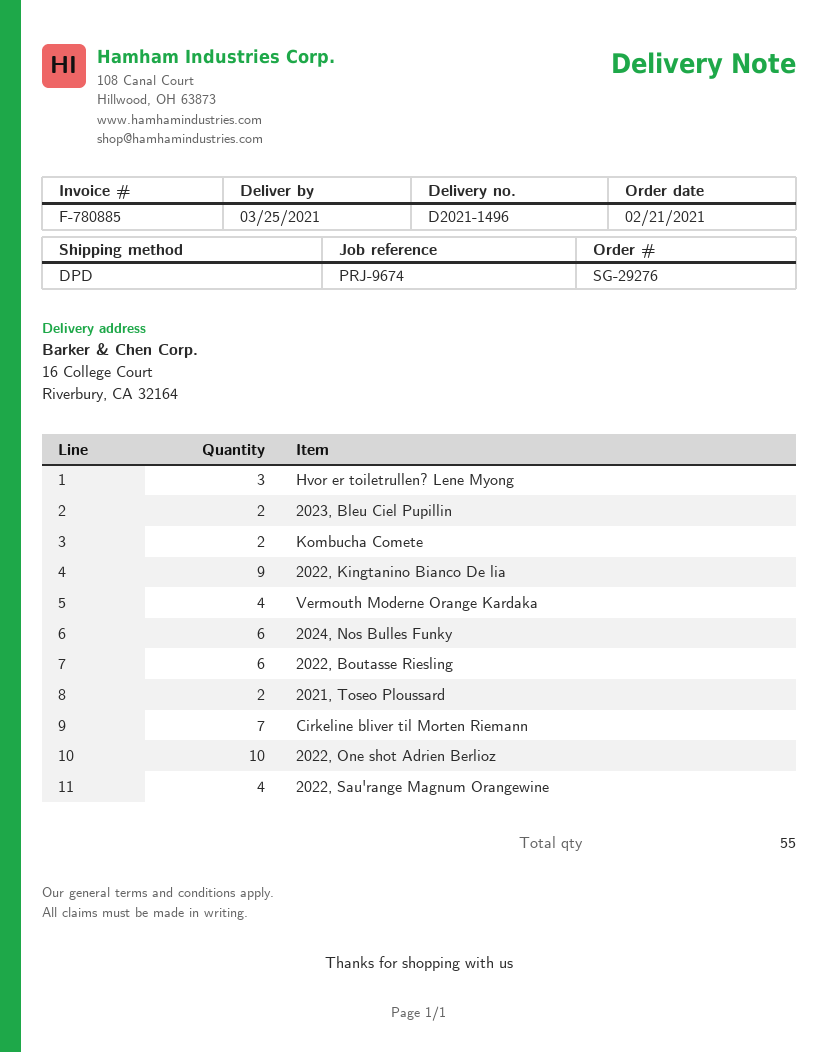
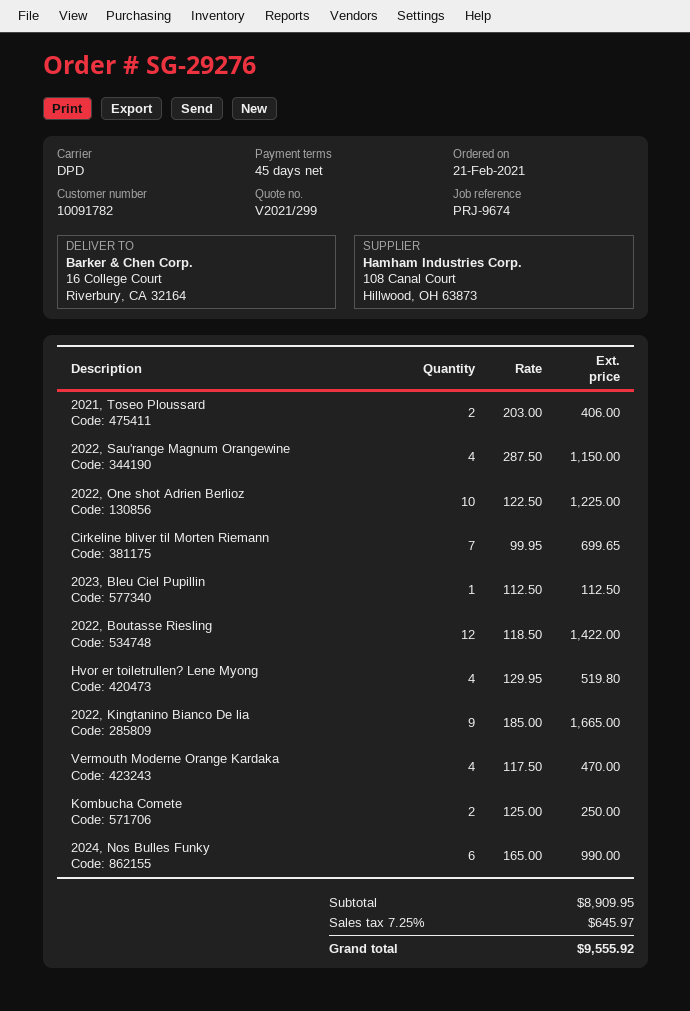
Hvor er toiletrullen? Lene Myong: 3 -> 4
2023, Bleu Ciel Pupillin: 2 -> 1
2022, Boutasse Riesling: 6 -> 12

